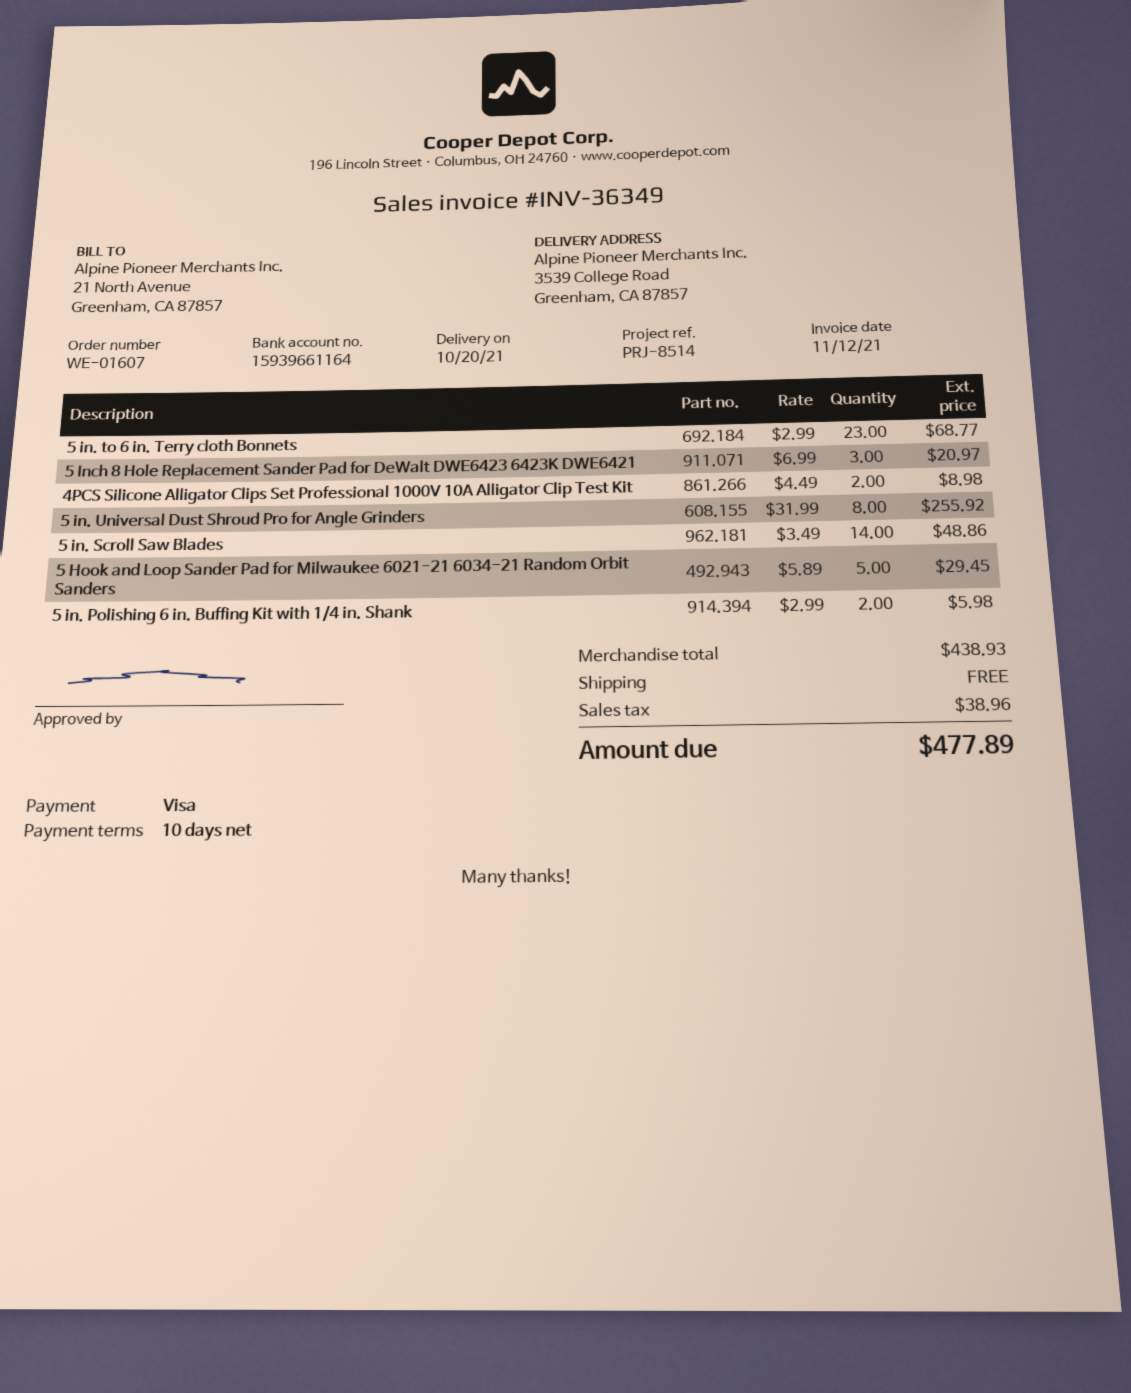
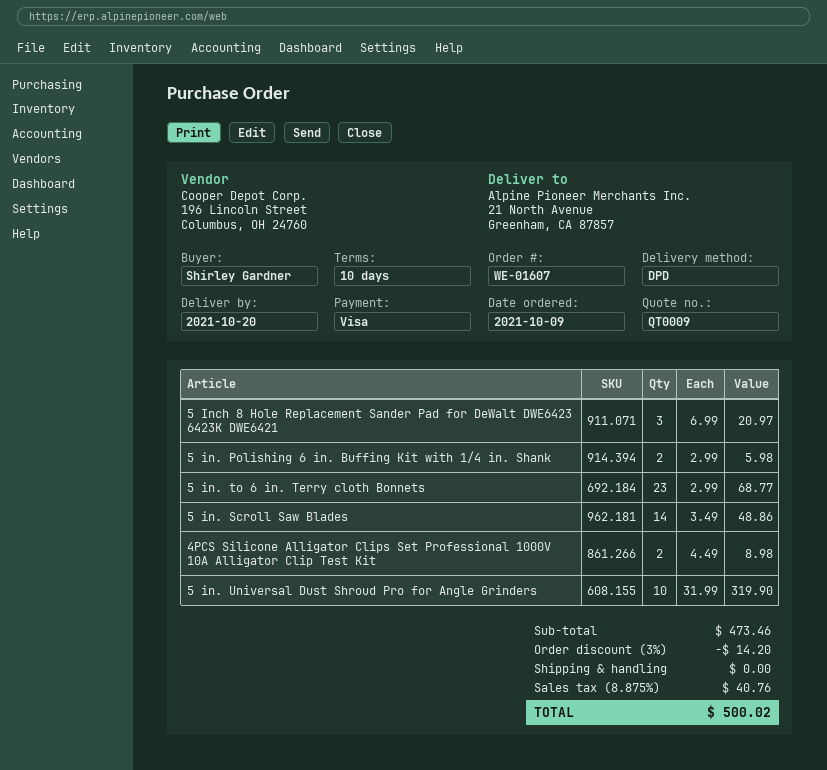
ship to: 3539 College Road, Greenham, CA 87857 -> 21 North Avenue, Greenham, CA 87857
5 in. Universal Dust Shroud Pro for Angle Grinders: 8 x 31.99 = 255.92 -> 10 x 31.99 = 319.90
5 Hook and Loop Sander Pad for Milwaukee 6021-21 6034-21 Random Orbit Sanders: 5 x 5.89 = 29.45 -> none
subtotal: 438.93 -> 473.46
discount: none -> 3% = 14.20
tax: 38.96 -> 40.76
total: 477.89 -> 500.02

